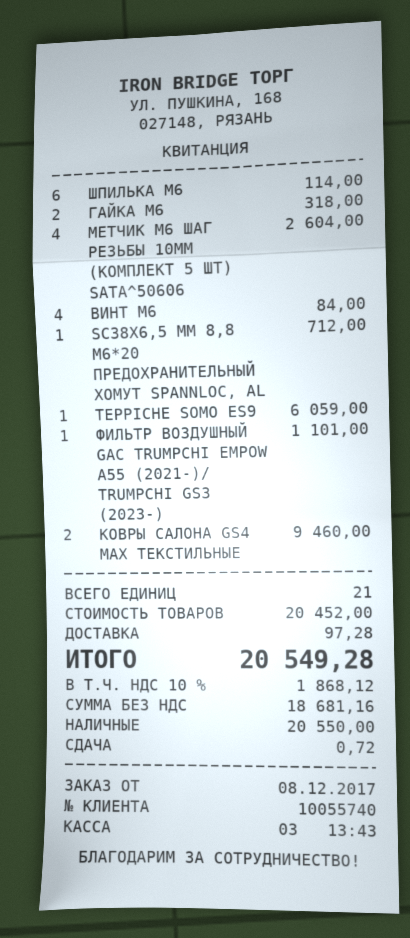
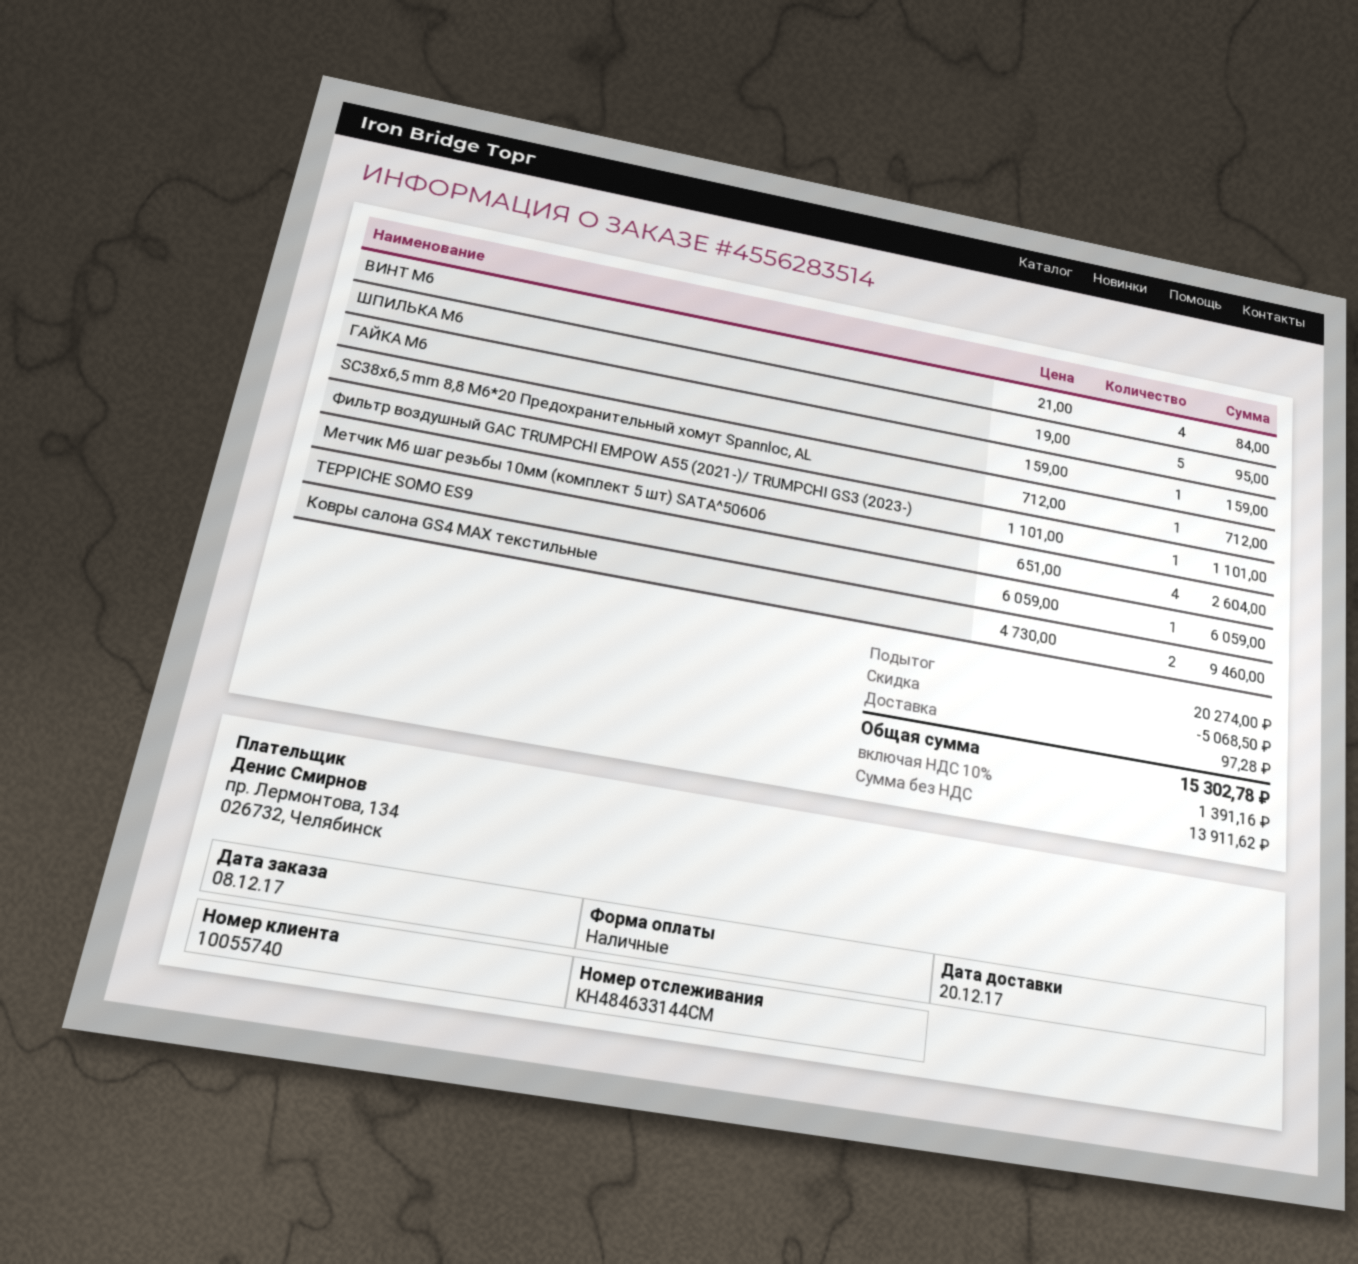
ШПИЛЬКА М6: 6 for 114.00 -> 5 for 95.00
ГАЙКА М6: 2 for 318.00 -> 1 for 159.00
subtotal: 20452.00 -> 20274.00
discount: none -> 5068.50
net: 18681.16 -> 13911.62
tax: 10% = 1868.12 -> 10% = 1391.16
total: 20549.28 -> 15302.78

